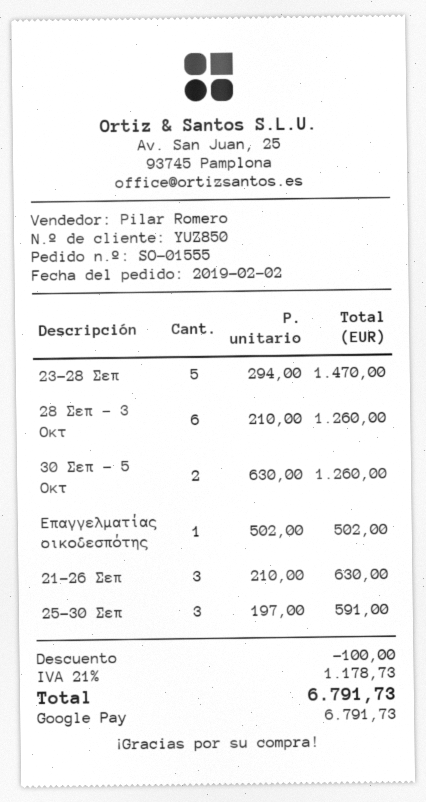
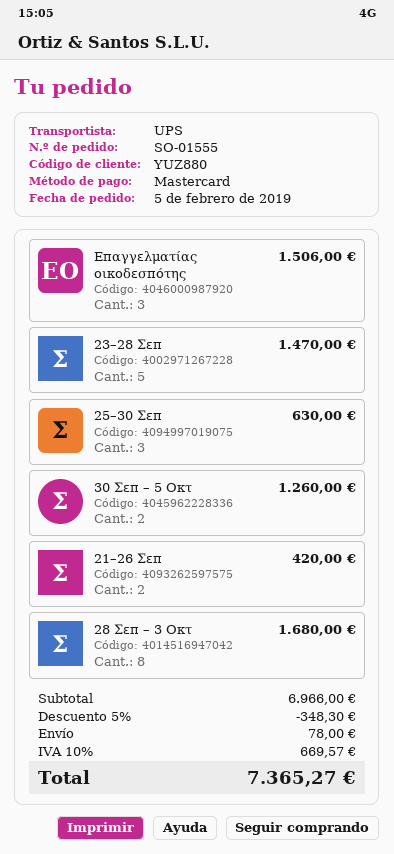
order date: 2019-02-02 -> 2019-02-05
customer number: YUZ850 -> YUZ880
payment method: Google Pay -> Mastercard
28 Σεπ – 3 Οκτ: 6 for 1260.00 -> 8 for 1680.00
Επαγγελματίας οικοδεσπότης: 1 for 502.00 -> 3 for 1506.00
21–26 Σεπ: 3 for 630.00 -> 2 for 420.00
25–30 Σεπ: 3 for 591.00 -> 3 for 630.00
discount: 100.00 -> 348.30
shipping: none -> 78.00
tax: 21% = 1178.73 -> 10% = 669.57
total: 6791.73 -> 7365.27

